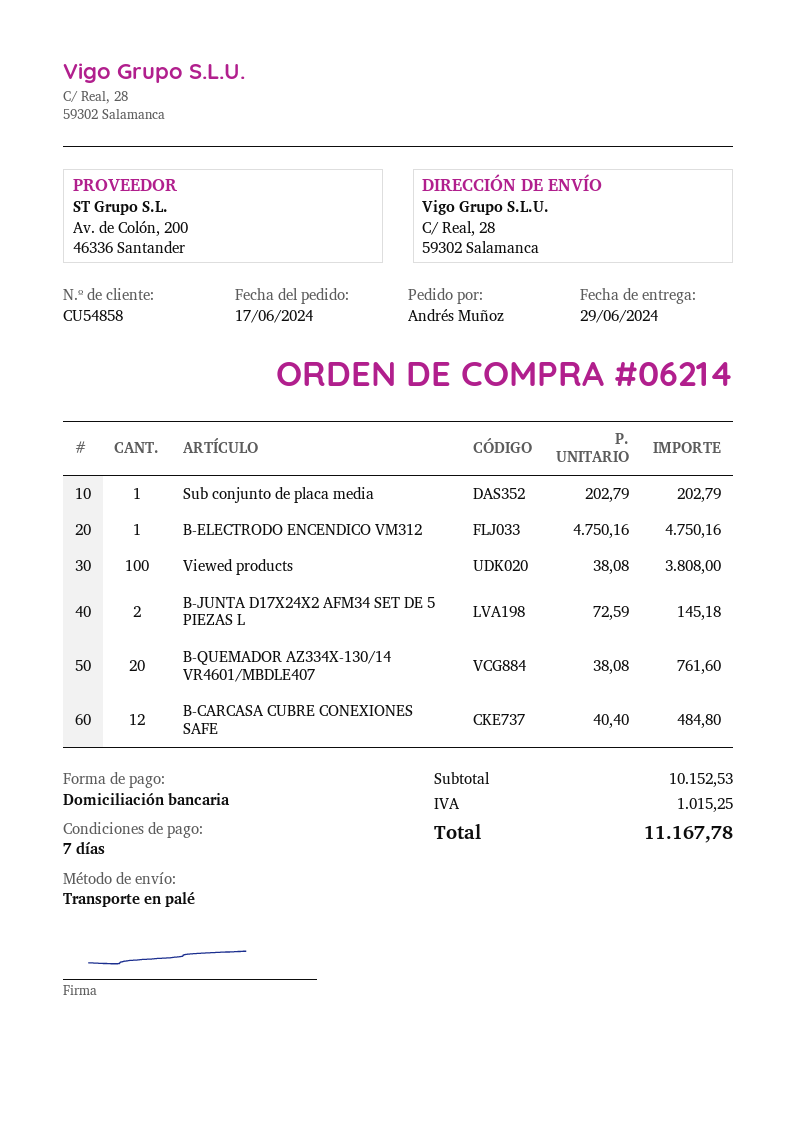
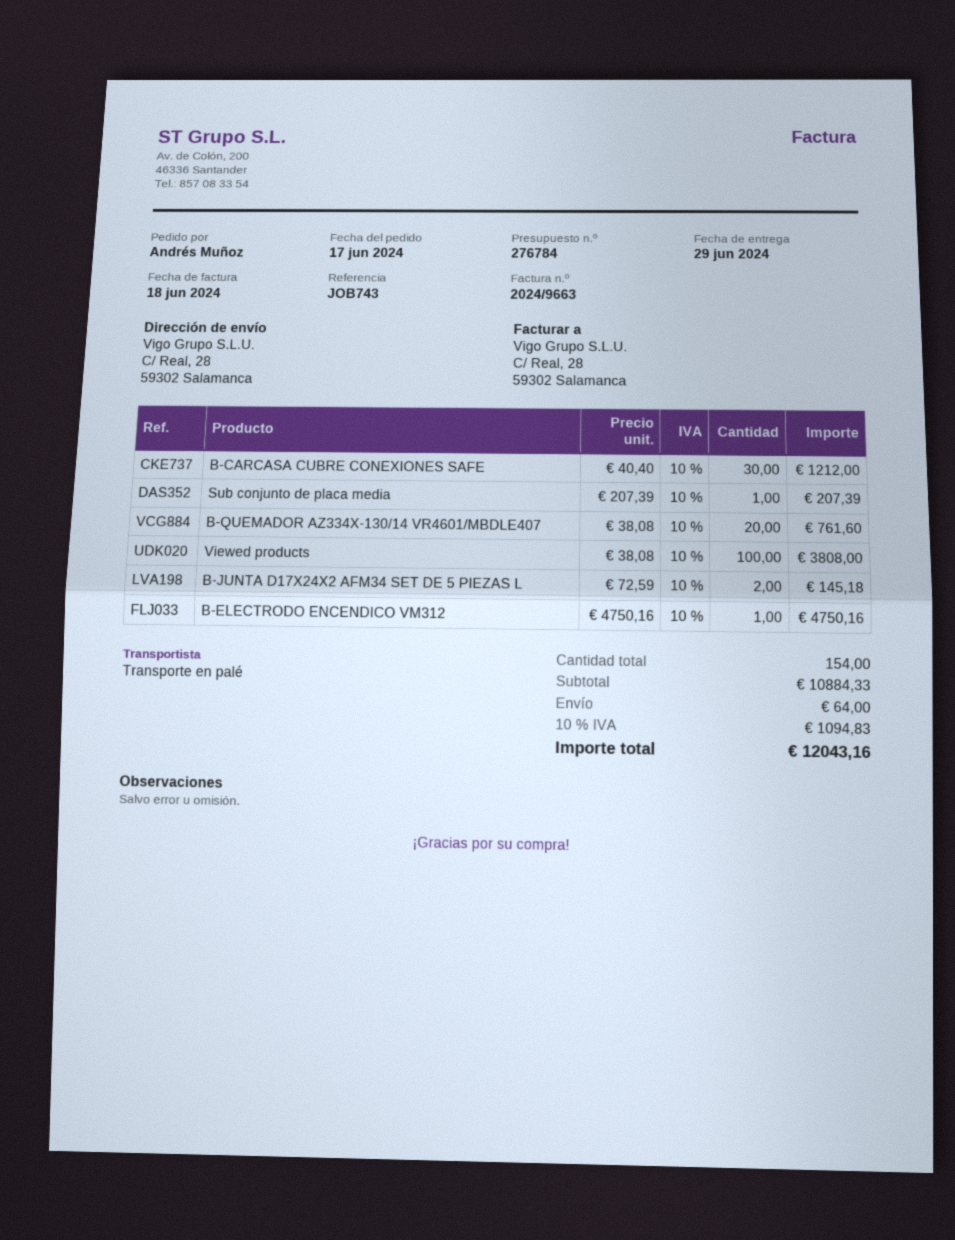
Sub conjunto de placa media: 1 x 202.79 = 202.79 -> 1 x 207.39 = 207.39
B-CARCASA CUBRE CONEXIONES SAFE: 12 x 40.40 = 484.80 -> 30 x 40.40 = 1212.00
subtotal: 10152.53 -> 10884.33
shipping: none -> 64.00
tax: 1015.25 -> 1094.83
total: 11167.78 -> 12043.16

